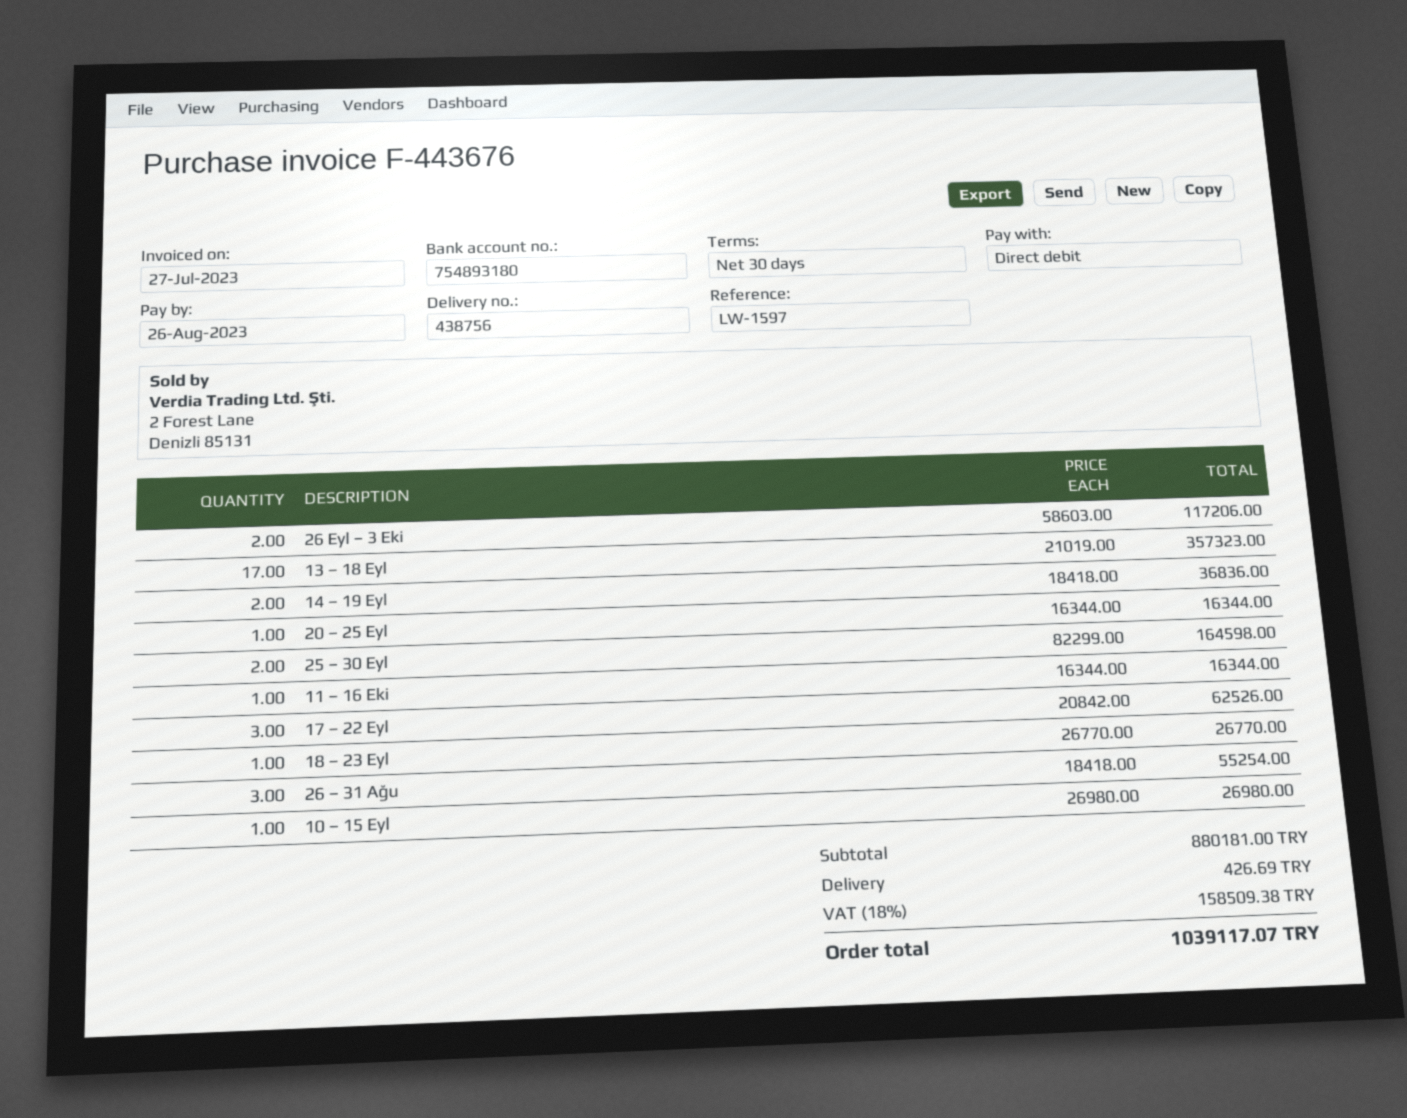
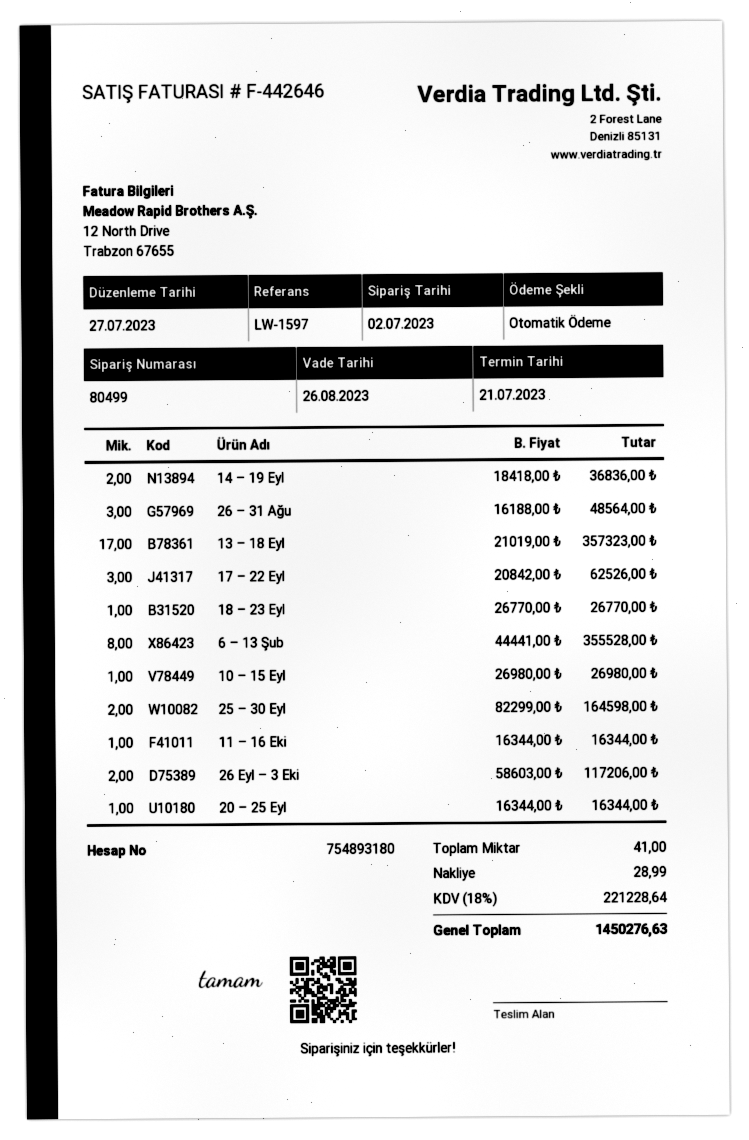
invoice number: F-443676 -> F-442646
26 – 31 Ağu: 3 x 18418.00 = 55254.00 -> 3 x 16188.00 = 48564.00
6 – 13 Şub: none -> 8 x 44441.00 = 355528.00
shipping: 426.69 -> 28.99
tax: 18% = 158509.38 -> 18% = 221228.64
total: 1039117.07 -> 1450276.63

